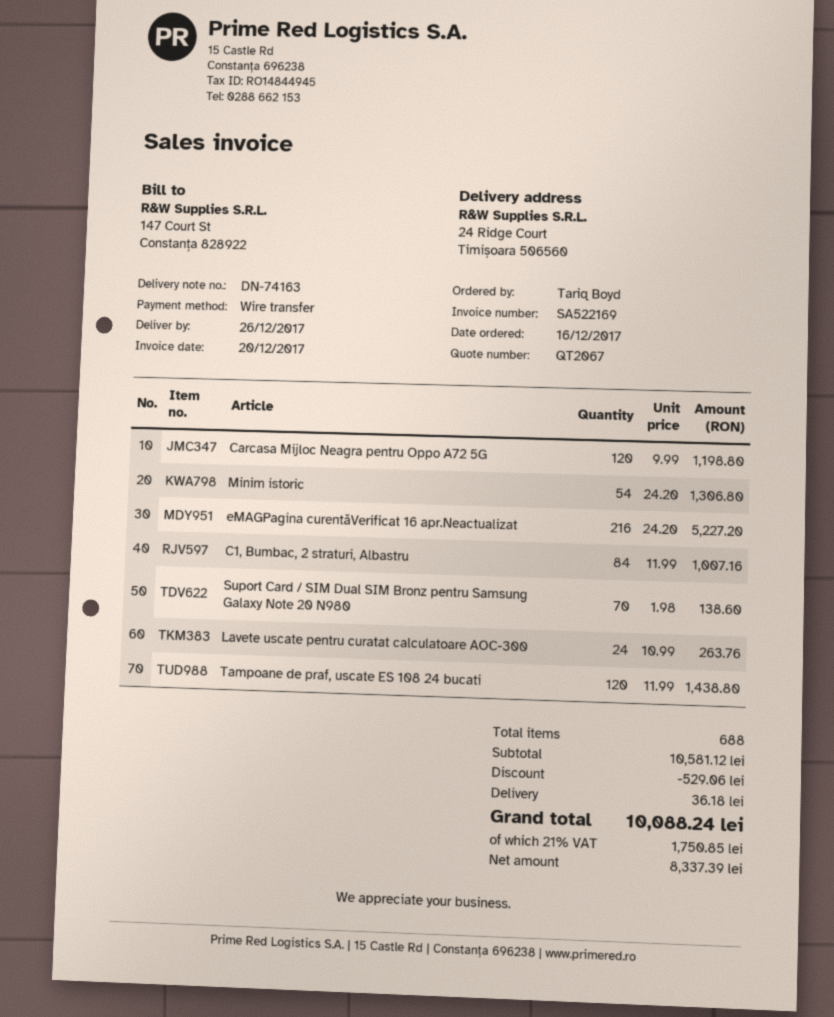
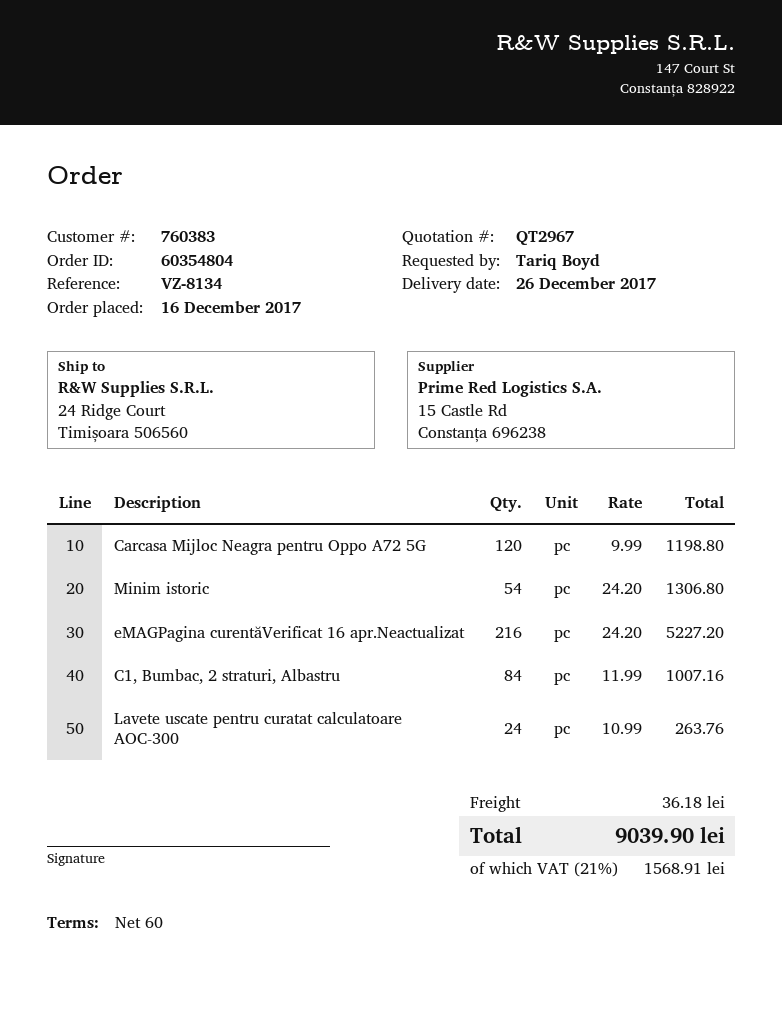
quote number: QT2067 -> QT2967
Suport Card / SIM Dual SIM Bronz pentru Samsung Galaxy Note 20 N980: 70 x 1.98 = 138.60 -> none
Tampoane de praf, uscate ES 108 24 bucati: 120 x 11.99 = 1438.80 -> none
discount: 529.06 -> none
tax: 21% = 1750.85 -> 21% = 1568.91
total: 10088.24 -> 9039.90

